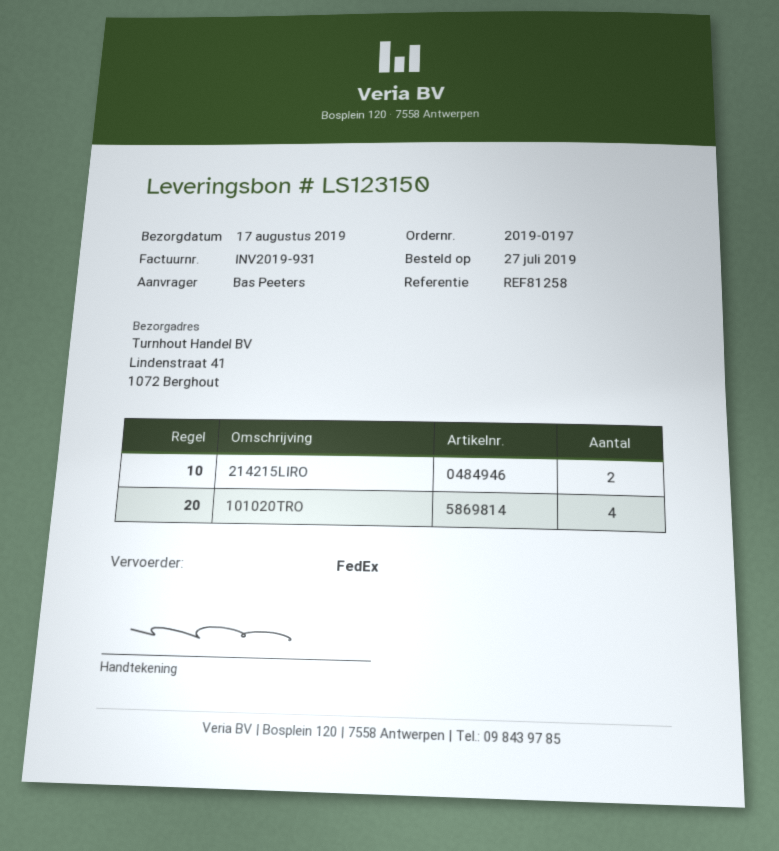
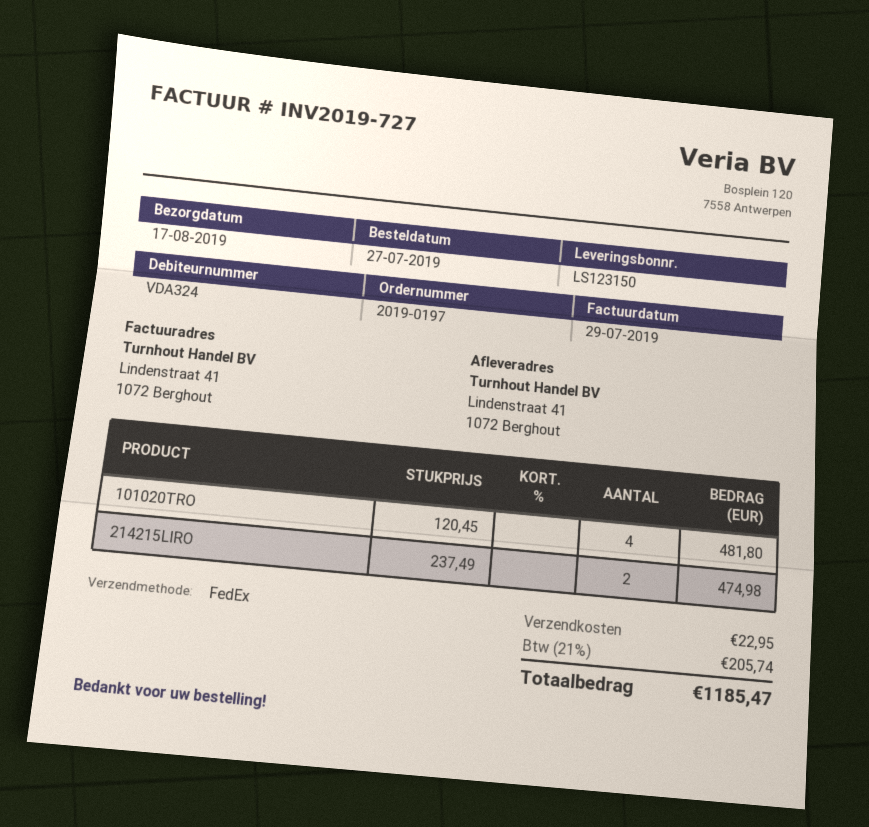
invoice number: INV2019-931 -> INV2019-727

